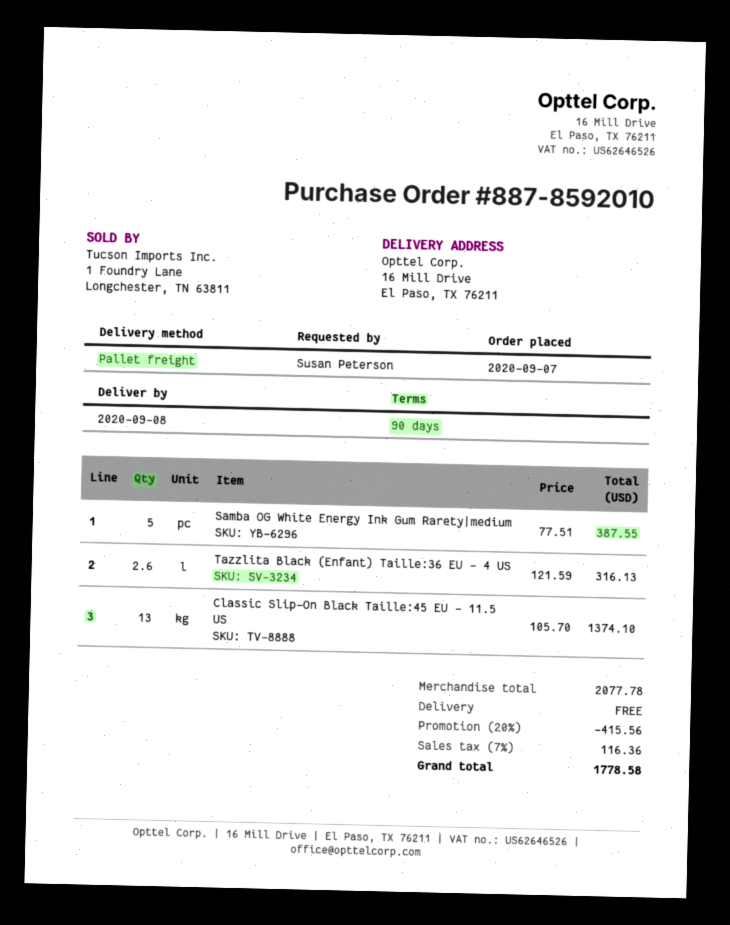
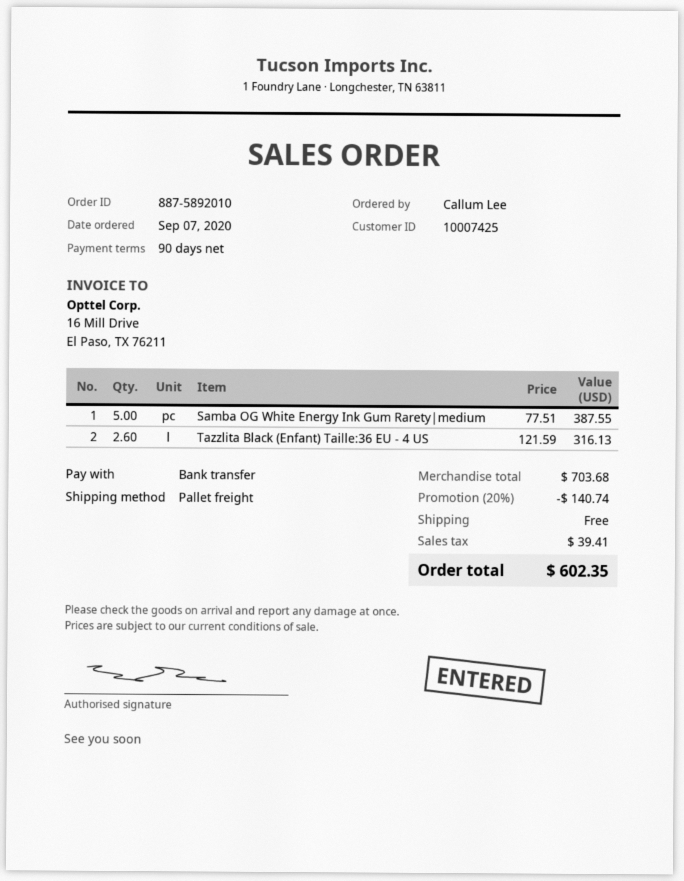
order number: 887-8592010 -> 887-5892010
ordered by: Susan Peterson -> Callum Lee
Classic Slip-On Black Taille:45 EU - 11.5 US: 13 x 105.70 = 1374.10 -> none
subtotal: 2077.78 -> 703.68
discount: 20% = 415.56 -> 20% = 140.74
tax: 116.36 -> 39.41
total: 1778.58 -> 602.35

